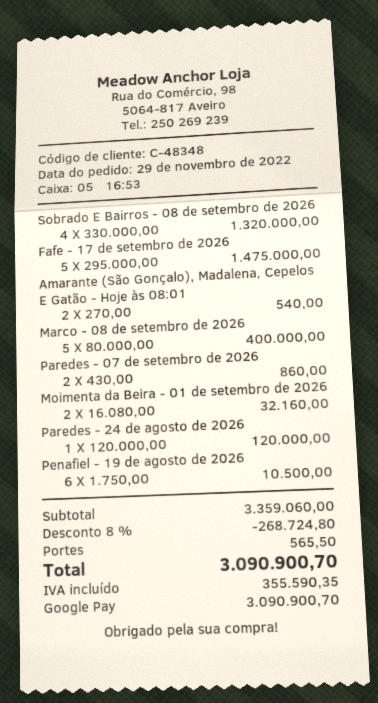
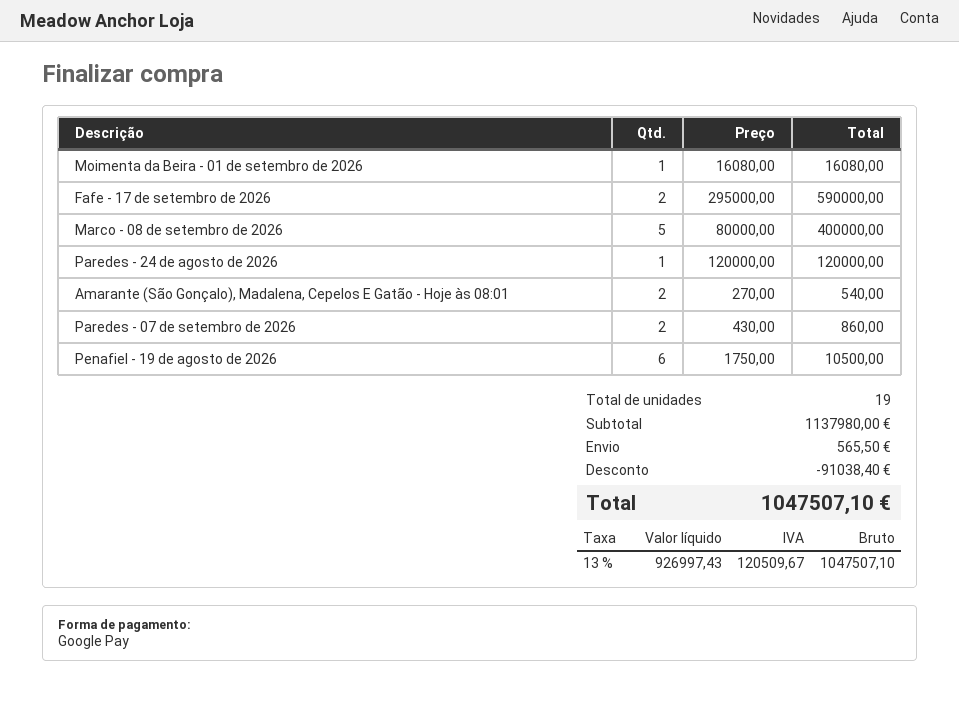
Sobrado E Bairros - 08 de setembro de 2026: 4 x 330000.00 = 1320000.00 -> none
Fafe - 17 de setembro de 2026: 5 x 295000.00 = 1475000.00 -> 2 x 295000.00 = 590000.00
Moimenta da Beira - 01 de setembro de 2026: 2 x 16080.00 = 32160.00 -> 1 x 16080.00 = 16080.00
subtotal: 3359060.00 -> 1137980.00
discount: 268724.80 -> 91038.40
tax: 355590.35 -> 120509.67
total: 3090900.70 -> 1047507.10

